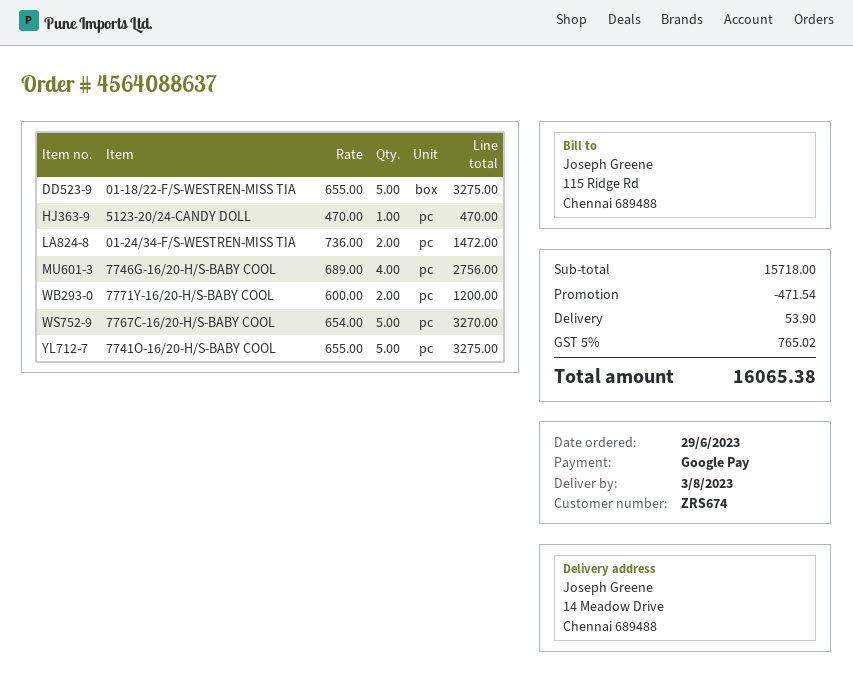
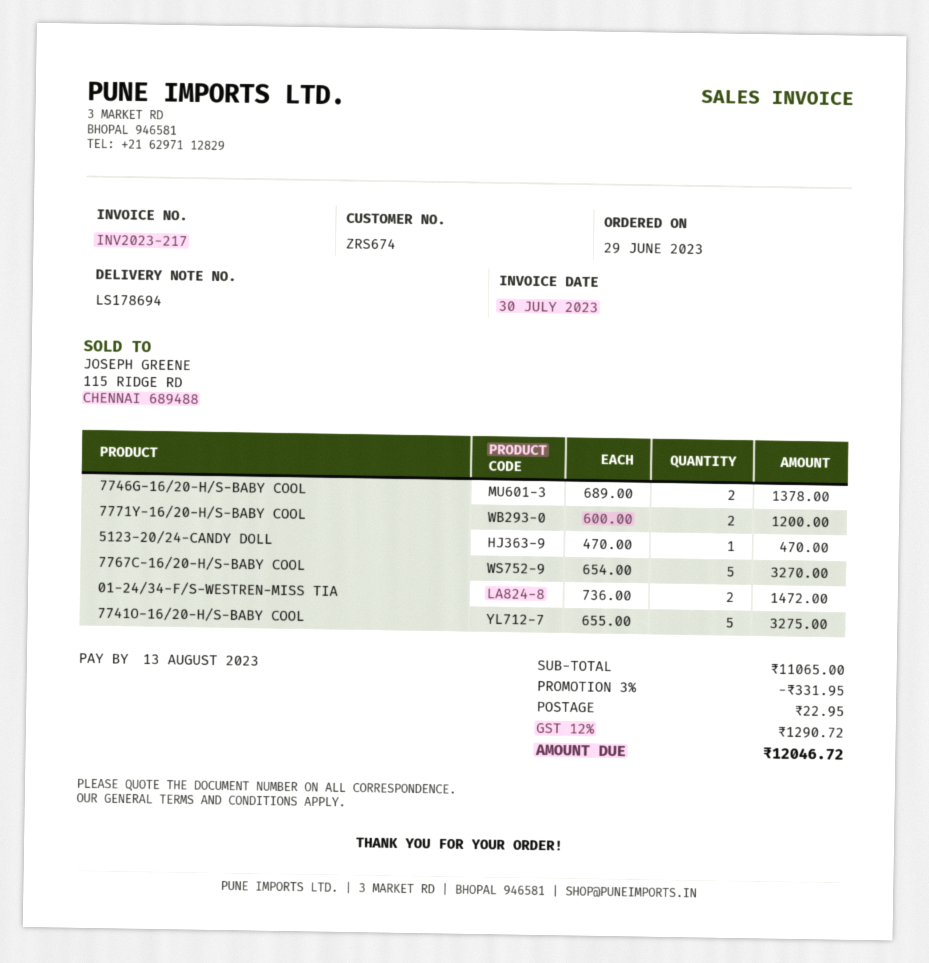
01-18/22-F/S-WESTREN-MISS TIA: 5 x 655.00 = 3275.00 -> none
7746G-16/20-H/S-BABY COOL: 4 x 689.00 = 2756.00 -> 2 x 689.00 = 1378.00
subtotal: 15718.00 -> 11065.00
discount: 471.54 -> 331.95
shipping: 53.90 -> 22.95
tax: 5% = 765.02 -> 12% = 1290.72
total: 16065.38 -> 12046.72

